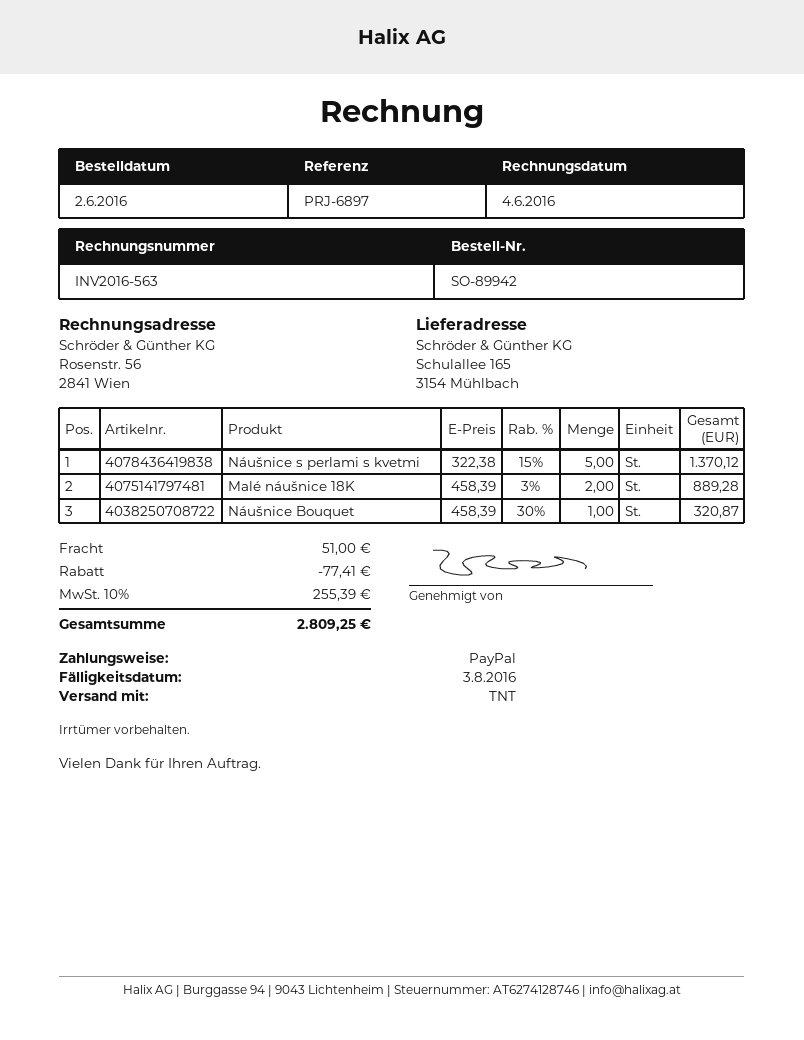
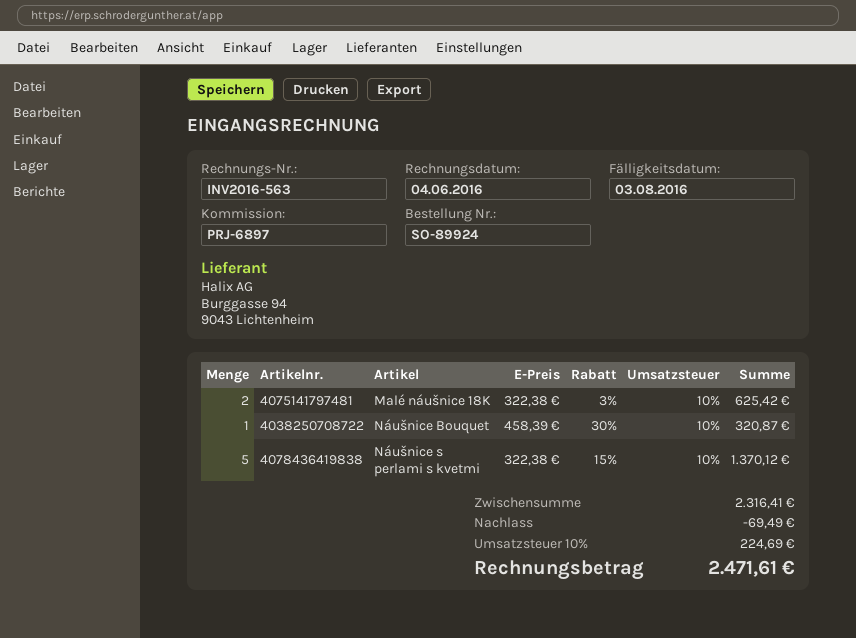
order number: SO-89942 -> SO-89924
Malé náušnice 18K: 2 x 458.39 - 3% = 889.28 -> 2 x 322.38 - 3% = 625.42
discount: 77.41 -> 69.49
shipping: 51.00 -> none
tax: 10% = 255.39 -> 10% = 224.69
total: 2809.25 -> 2471.61

